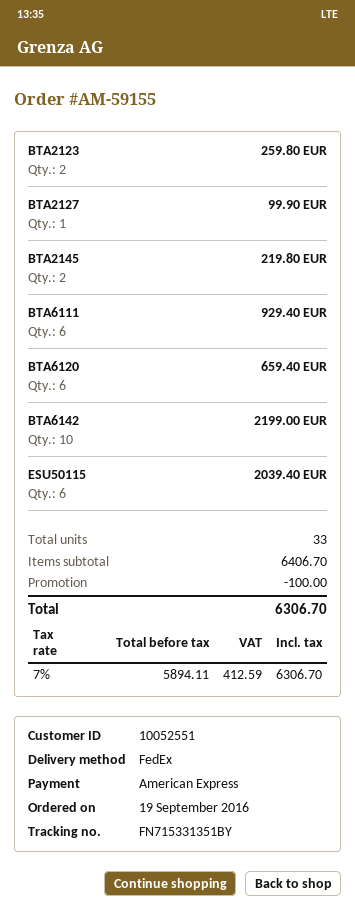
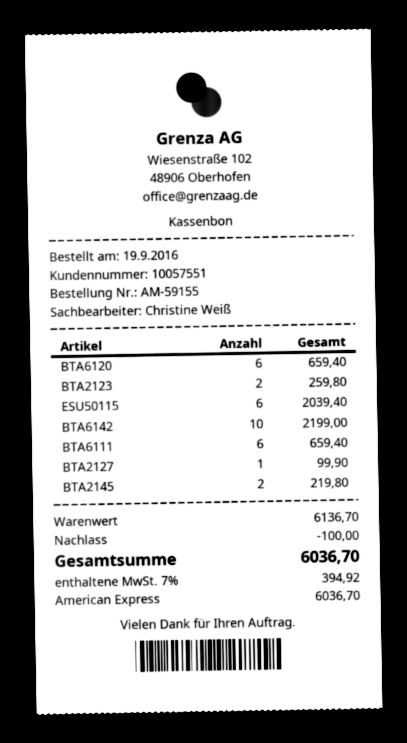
customer number: 10052551 -> 10057551
BTA6111: 6 for 929.40 -> 6 for 659.40
subtotal: 6406.70 -> 6136.70
tax: 7% = 412.59 -> 7% = 394.92
total: 6306.70 -> 6036.70

